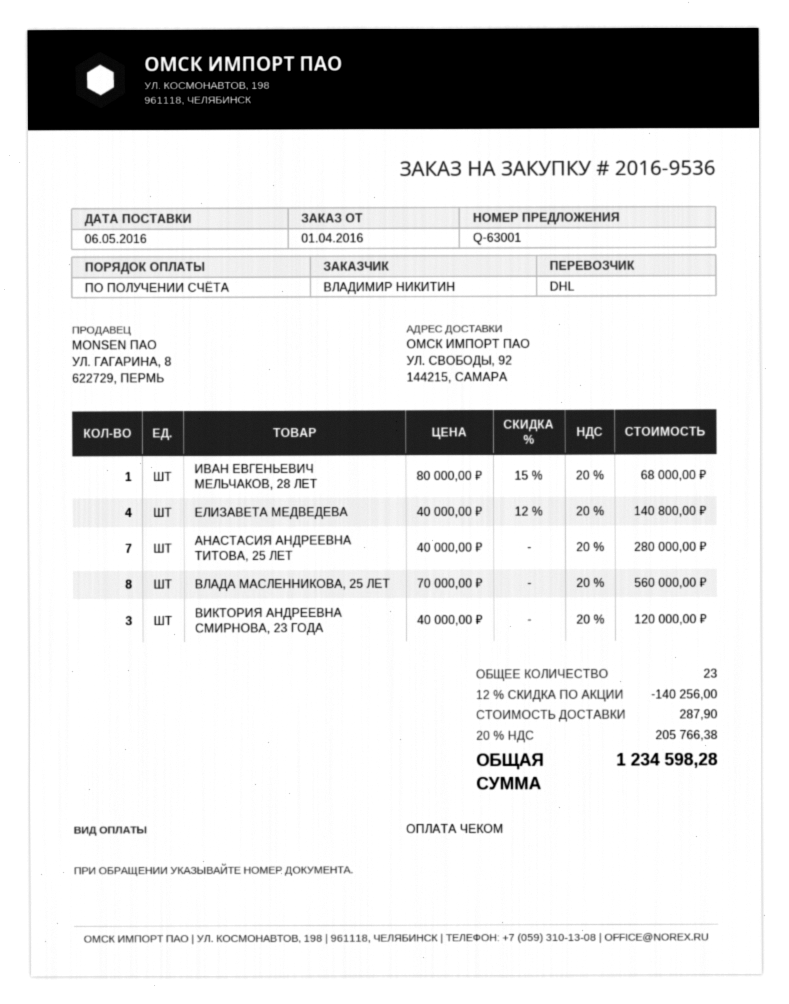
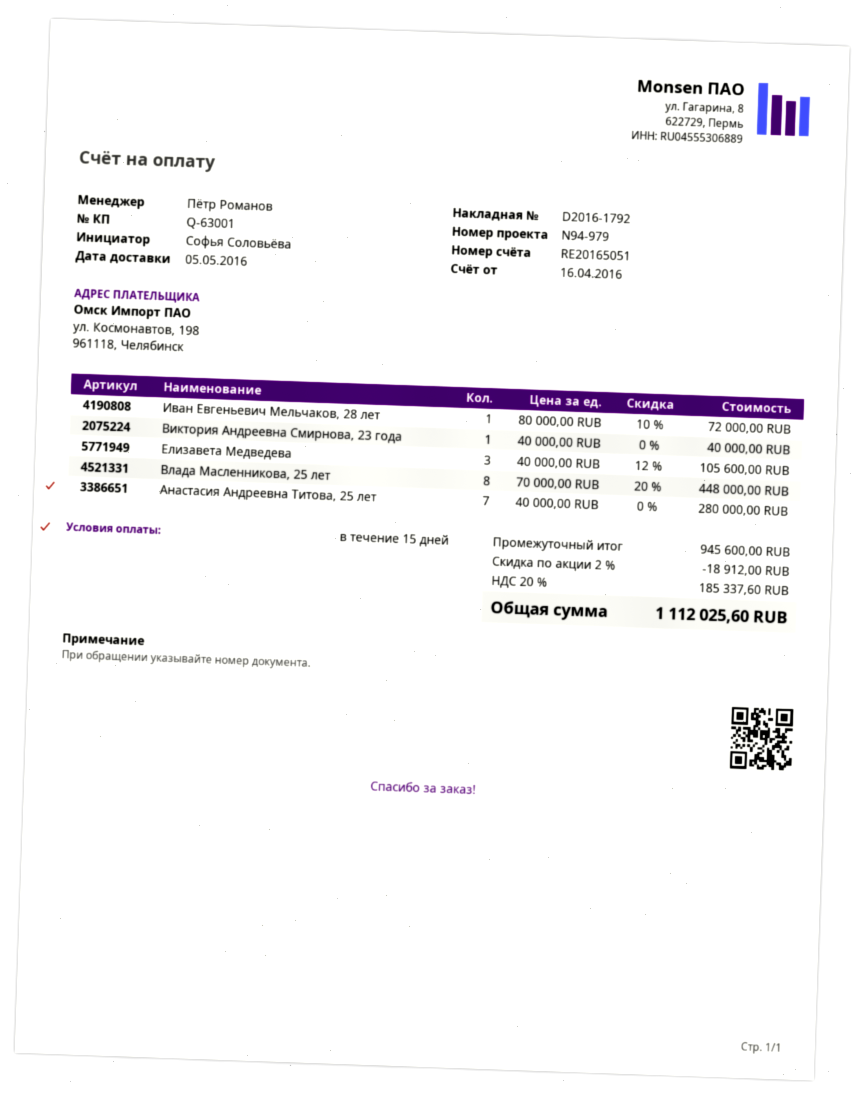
delivery date: 2016-05-06 -> 2016-05-05
payment terms: on receipt -> 15 days
ordered by: ВЛАДИМИР НИКИТИН -> Софья Соловьёва
ИВАН ЕВГЕНЬЕВИЧ МЕЛЬЧАКОВ, 28 ЛЕТ: 1 x 80000.00 - 15% = 68000.00 -> 1 x 80000.00 - 10% = 72000.00
ЕЛИЗАВЕТА МЕДВЕДЕВА: 4 x 40000.00 - 12% = 140800.00 -> 3 x 40000.00 - 12% = 105600.00
ВЛАДА МАСЛЕННИКОВА, 25 ЛЕТ: 8 x 70000.00 = 560000.00 -> 8 x 70000.00 - 20% = 448000.00
ВИКТОРИЯ АНДРЕЕВНА СМИРНОВА, 23 ГОДА: 3 x 40000.00 = 120000.00 -> 1 x 40000.00 = 40000.00
discount: 12% = 140256.00 -> 2% = 18912.00
shipping: 287.90 -> none
tax: 20% = 205766.38 -> 20% = 185337.60
total: 1234598.28 -> 1112025.60

